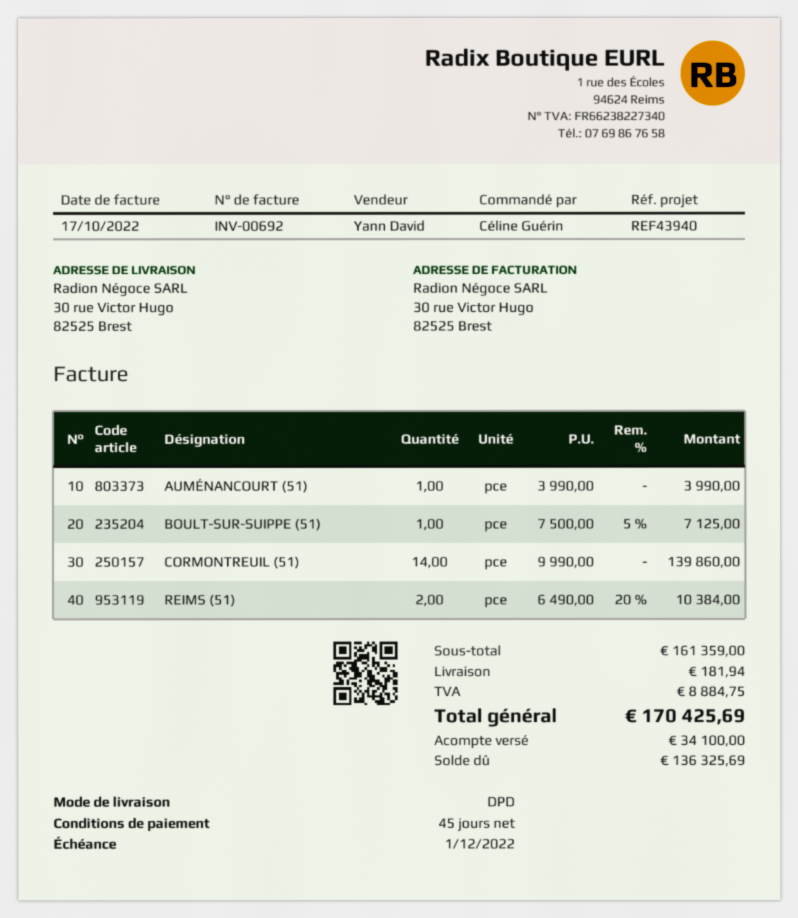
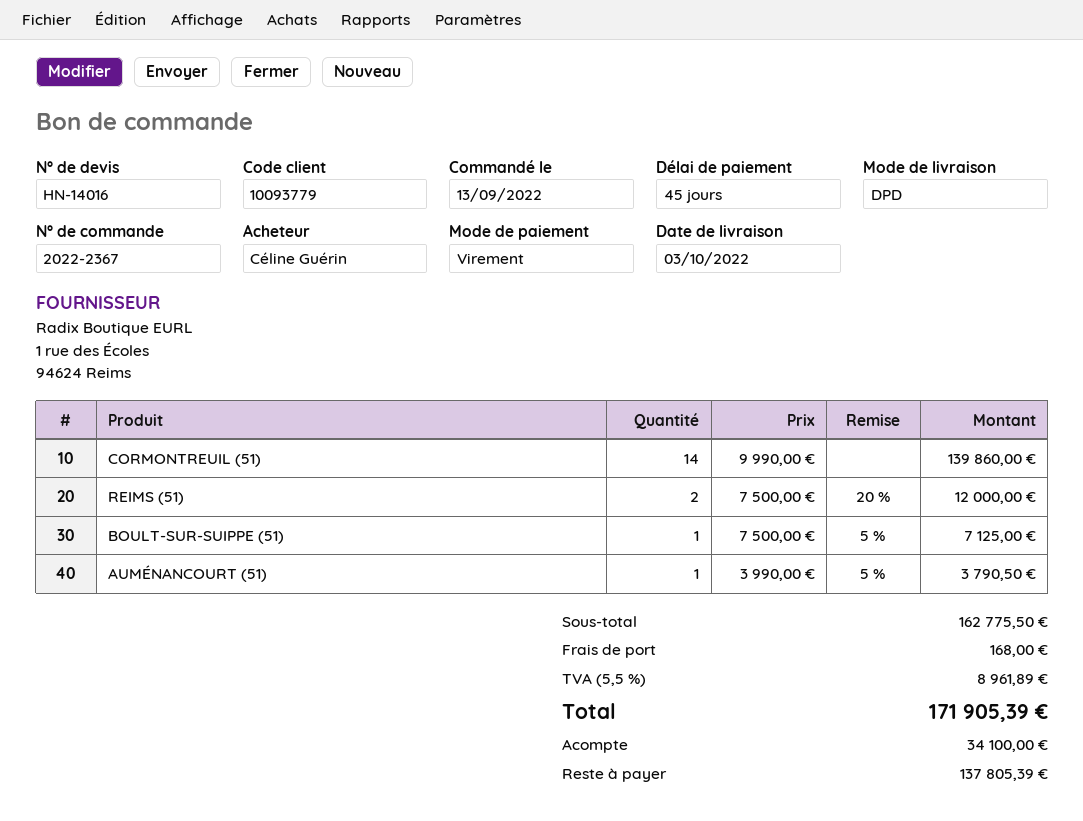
AUMÉNANCOURT (51): 1 x 3990.00 = 3990.00 -> 1 x 3990.00 - 5% = 3790.50
REIMS (51): 2 x 6490.00 - 20% = 10384.00 -> 2 x 7500.00 - 20% = 12000.00
subtotal: 161359.00 -> 162775.50
shipping: 181.94 -> 168.00
tax: 8884.75 -> 8961.89
total: 170425.69 -> 171905.39
balance: 136325.69 -> 137805.39

